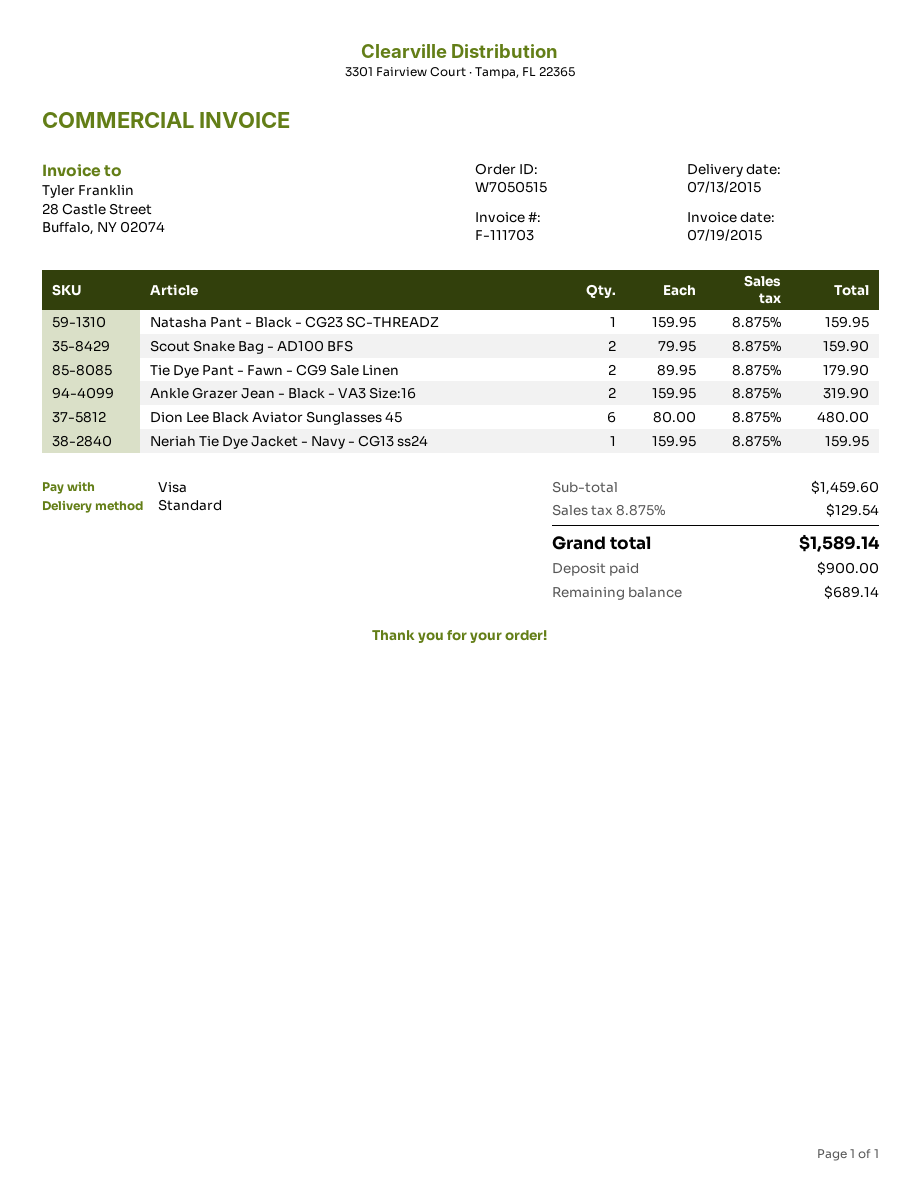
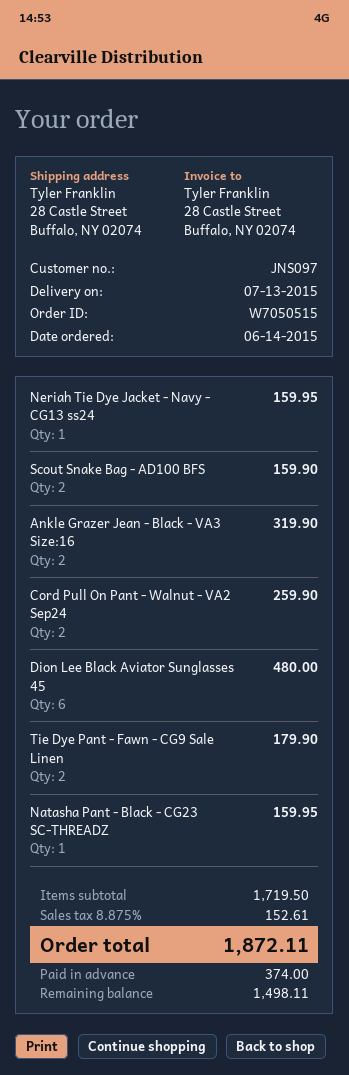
Cord Pull On Pant - Walnut - VA2 Sep24: none -> 2 for 259.90
subtotal: 1459.60 -> 1719.50
tax: 8.875% = 129.54 -> 8.875% = 152.61
total: 1589.14 -> 1872.11
deposit: 900.00 -> 374.00
balance: 689.14 -> 1498.11

